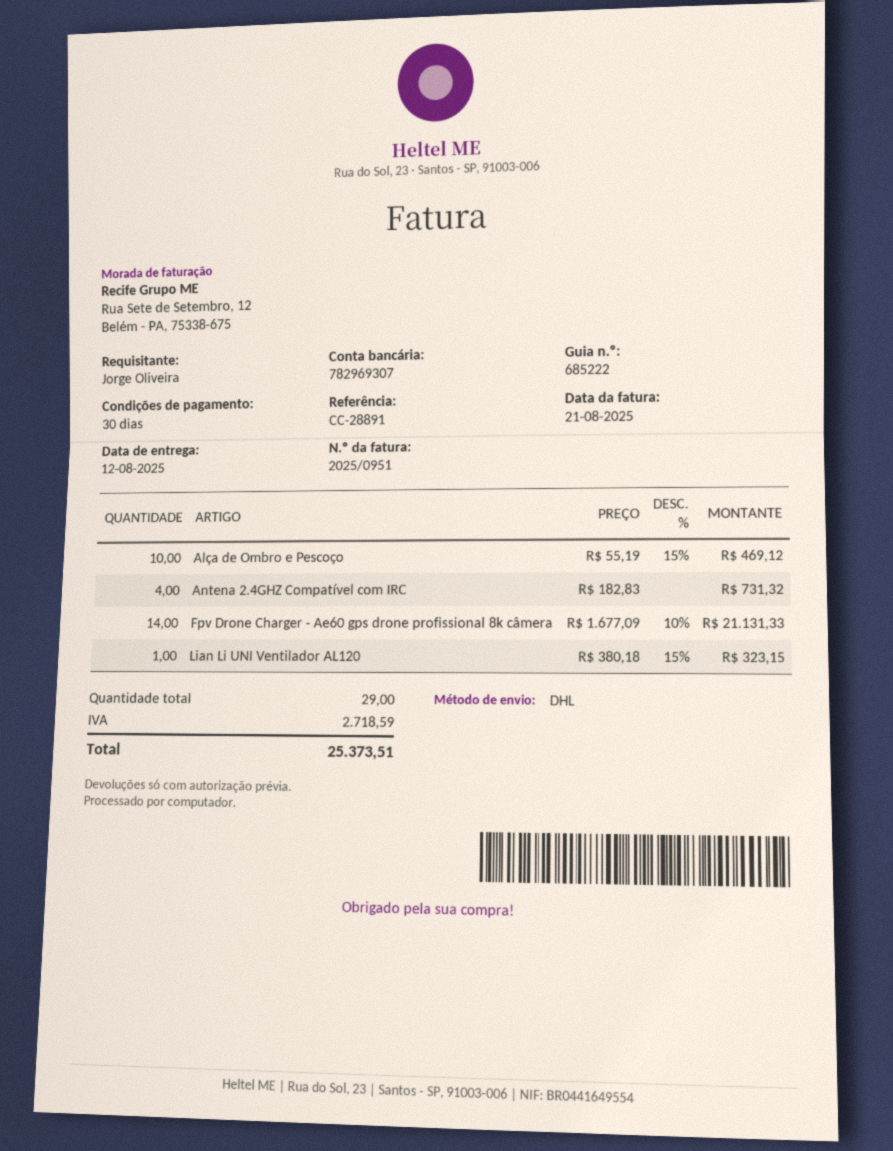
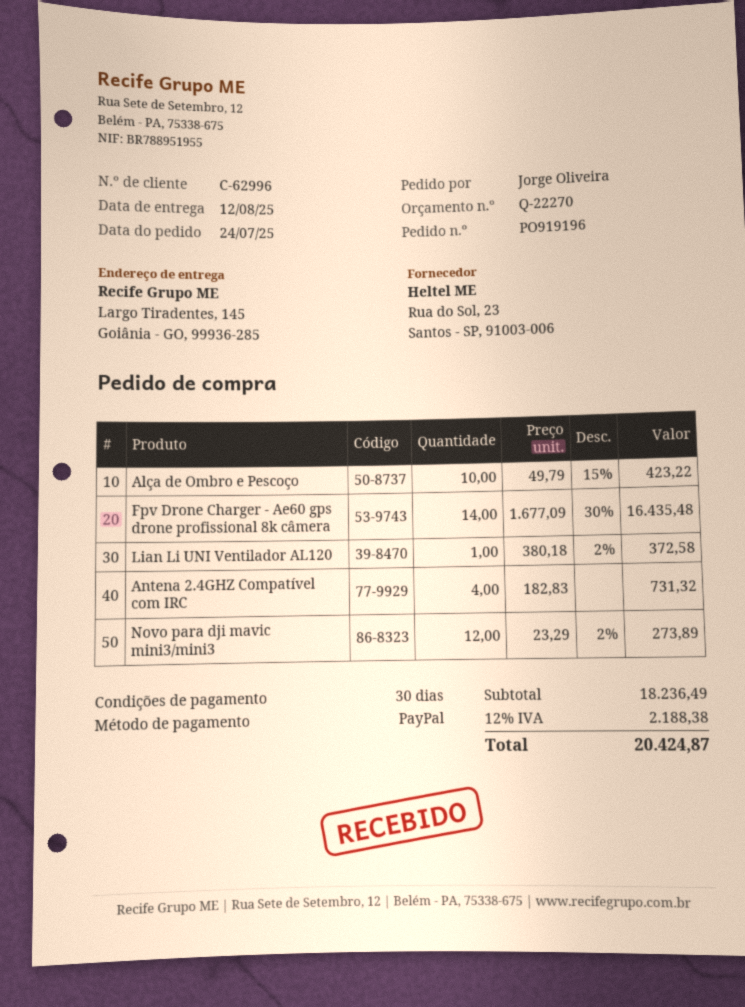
Alça de Ombro e Pescoço: 10 x 55.19 - 15% = 469.12 -> 10 x 49.79 - 15% = 423.22
Fpv Drone Charger - Ae60 gps drone profissional 8k câmera: 14 x 1677.09 - 10% = 21131.33 -> 14 x 1677.09 - 30% = 16435.48
Lian Li UNI Ventilador AL120: 1 x 380.18 - 15% = 323.15 -> 1 x 380.18 - 2% = 372.58
Novo para dji mavic mini3/mini3: none -> 12 x 23.29 - 2% = 273.89
tax: 2718.59 -> 2188.38
total: 25373.51 -> 20424.87

